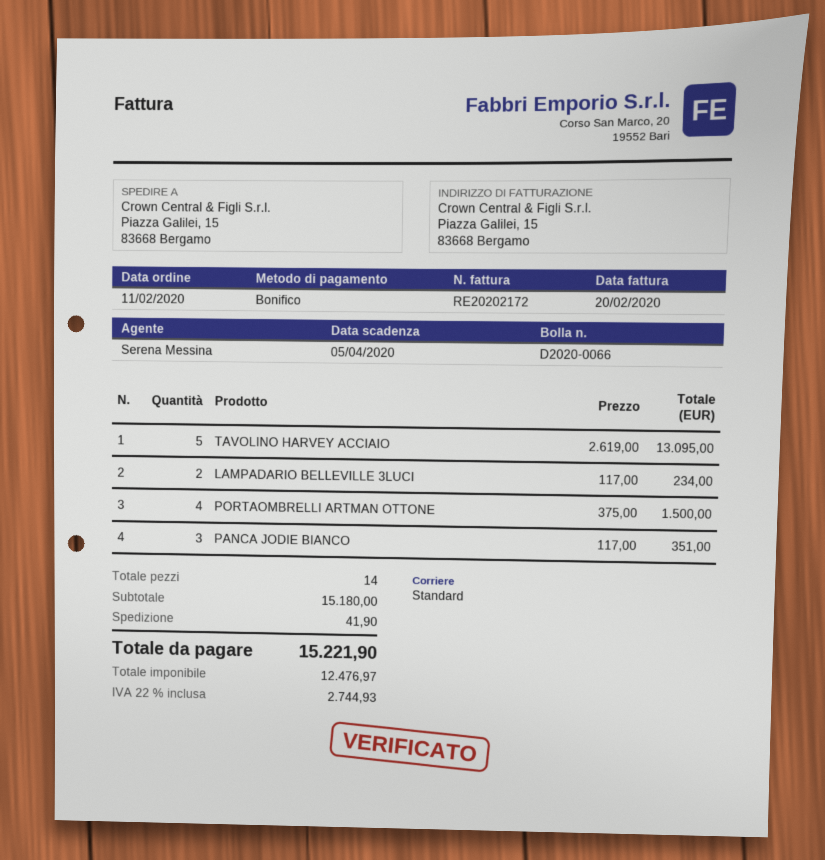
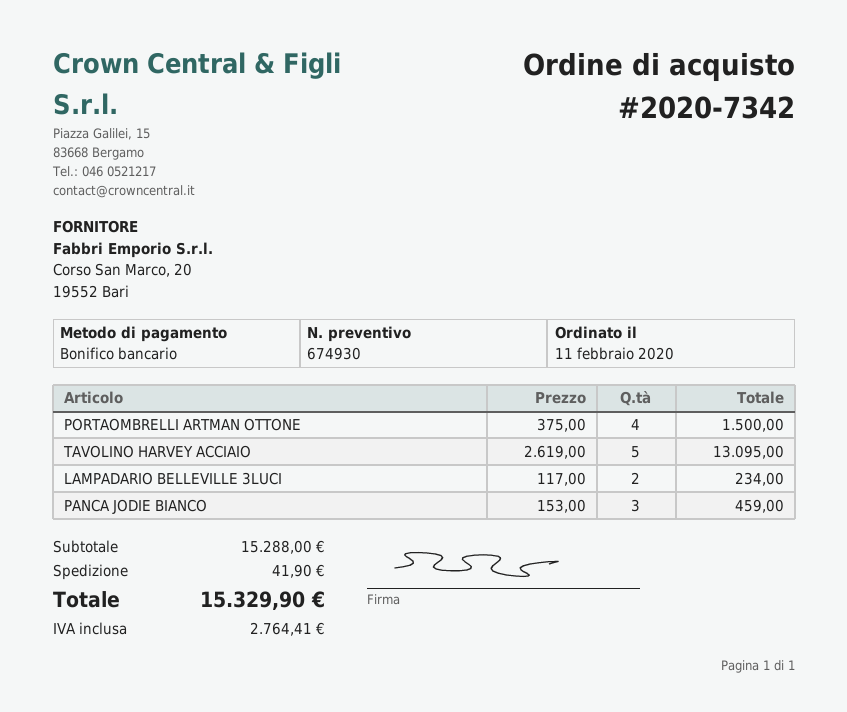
PANCA JODIE BIANCO: 3 x 117.00 = 351.00 -> 3 x 153.00 = 459.00
subtotal: 15180.00 -> 15288.00
tax: 2744.93 -> 2764.41
total: 15221.90 -> 15329.90

